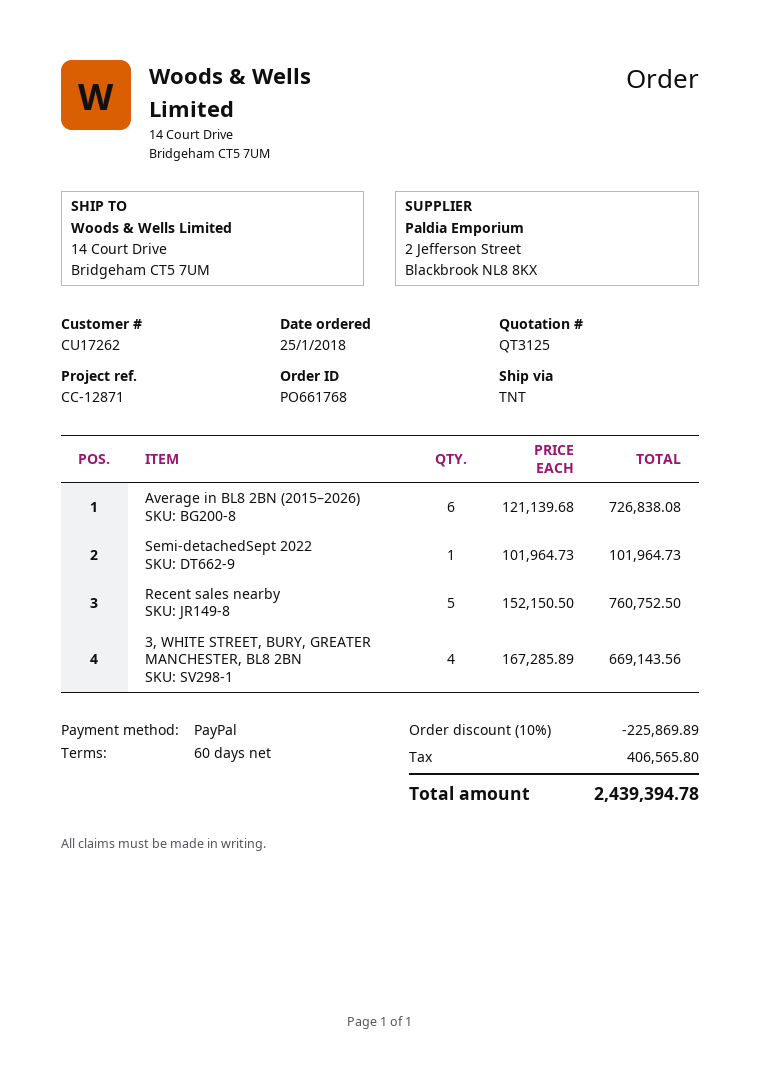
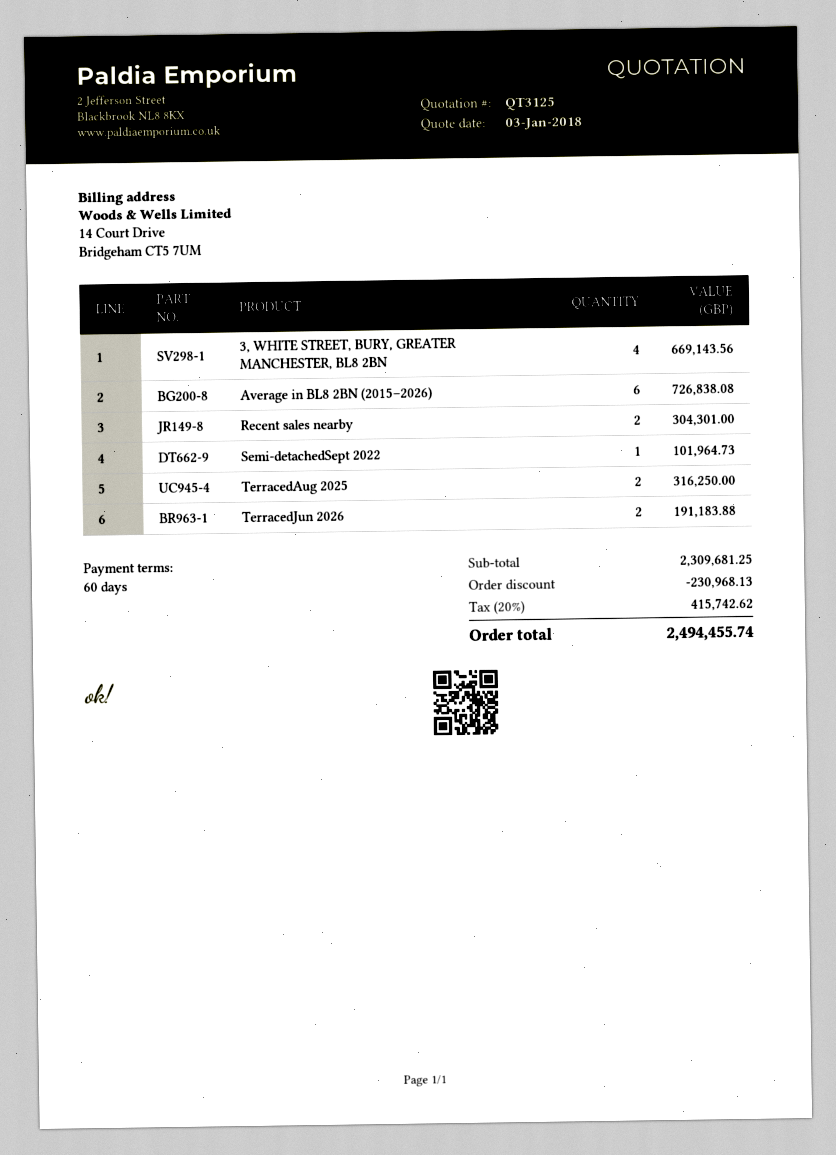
Recent sales nearby: 5 for 760752.50 -> 2 for 304301.00
TerracedAug 2025: none -> 2 for 316250.00
TerracedJun 2026: none -> 2 for 191183.88
discount: 225869.89 -> 230968.13
tax: 406565.80 -> 415742.62
total: 2439394.78 -> 2494455.74

